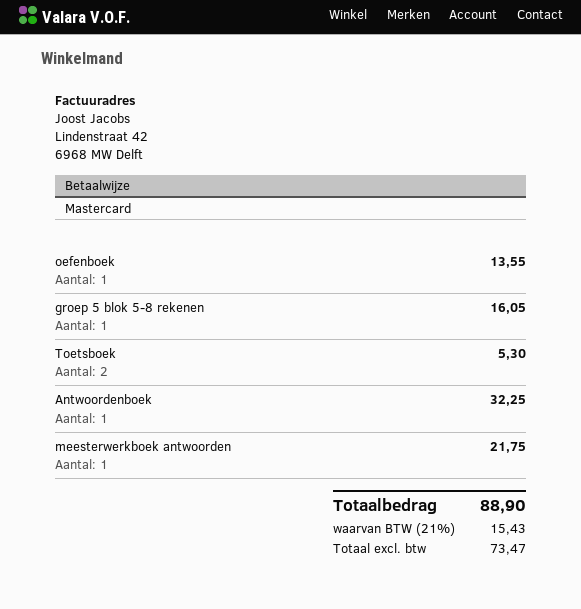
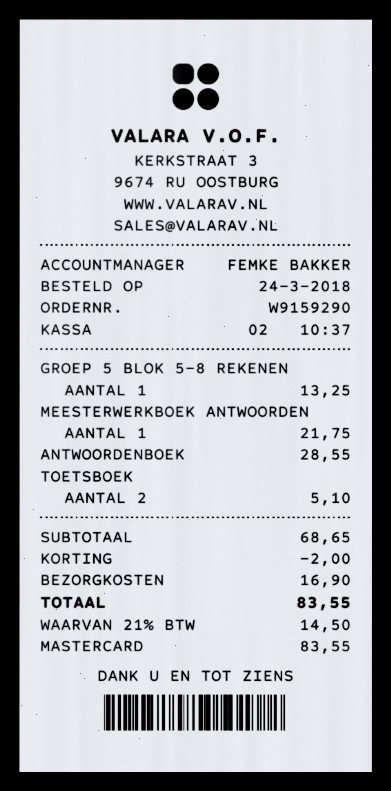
oefenboek: 1 for 13.55 -> none
groep 5 blok 5-8 rekenen: 1 for 16.05 -> 1 for 13.25
Toetsboek: 2 for 5.30 -> 2 for 5.10
Antwoordenboek: 1 for 32.25 -> 1 for 28.55
discount: none -> 2.00
shipping: none -> 16.90
tax: 21% = 15.43 -> 21% = 14.50
total: 88.90 -> 83.55

